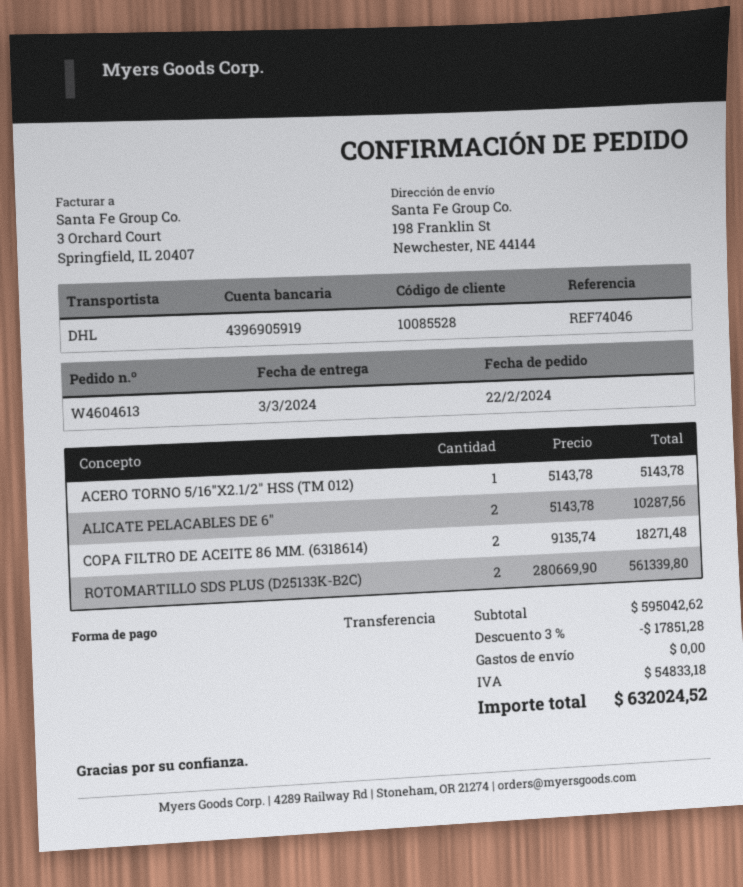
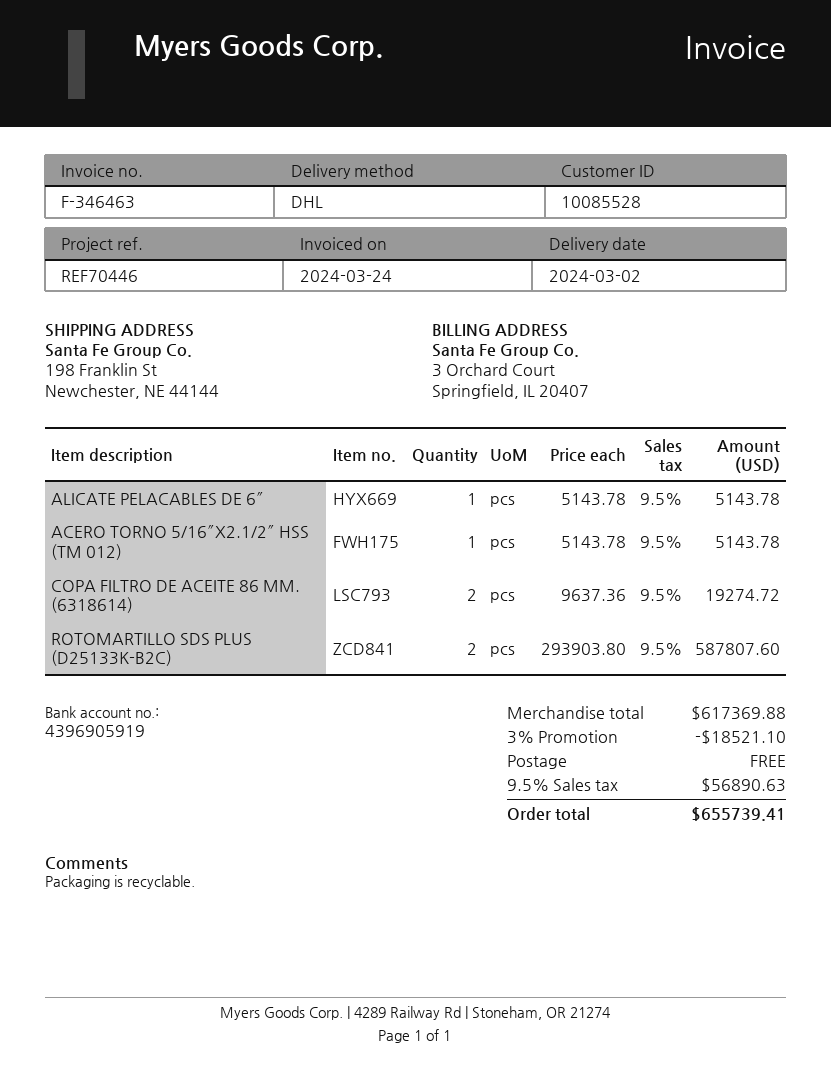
delivery date: 2024-03-03 -> 2024-03-02
reference: REF74046 -> REF70446
ALICATE PELACABLES DE 6″: 2 x 5143.78 = 10287.56 -> 1 x 5143.78 = 5143.78
COPA FILTRO DE ACEITE 86 MM. (6318614): 2 x 9135.74 = 18271.48 -> 2 x 9637.36 = 19274.72
ROTOMARTILLO SDS PLUS (D25133K-B2C): 2 x 280669.90 = 561339.80 -> 2 x 293903.80 = 587807.60
subtotal: 595042.62 -> 617369.88
discount: 3% = 17851.28 -> 3% = 18521.10
tax: 54833.18 -> 56890.63
total: 632024.52 -> 655739.41

